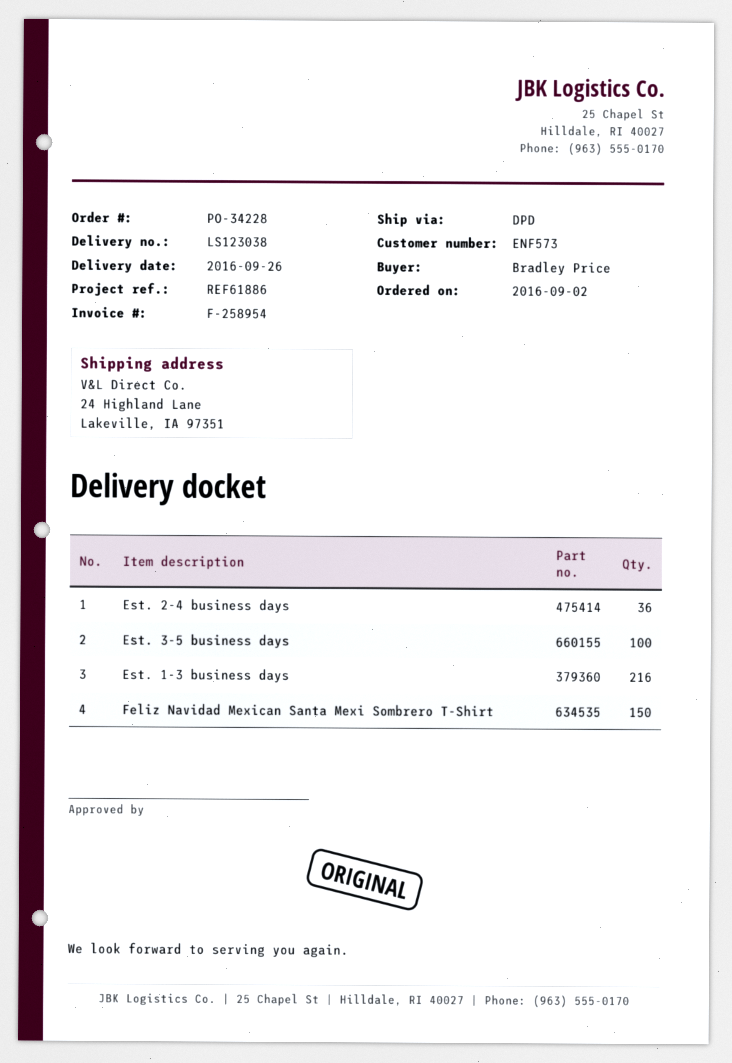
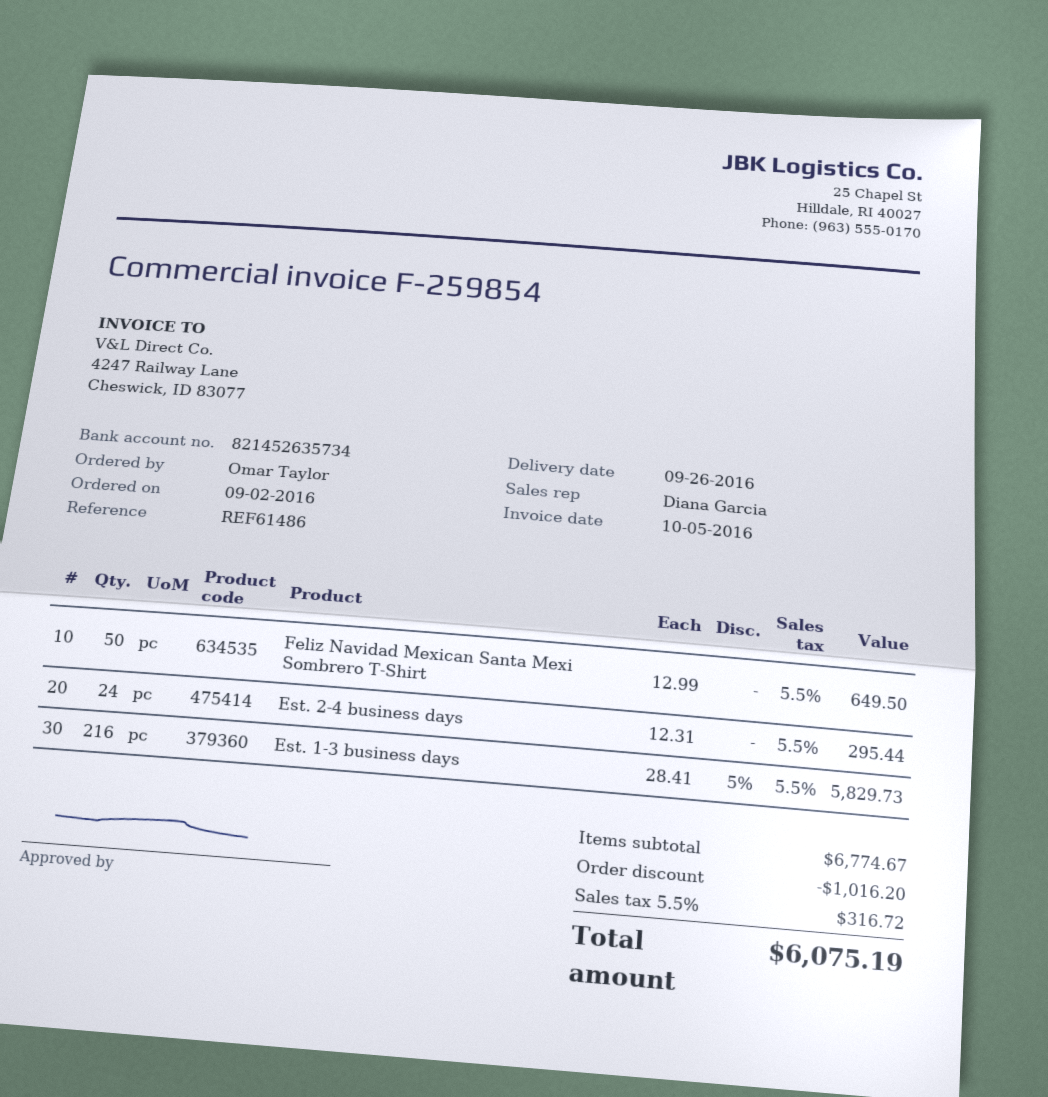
invoice number: F-258954 -> F-259854
reference: REF61886 -> REF61486
ordered by: Bradley Price -> Omar Taylor
Est. 2-4 business days: 36 -> 24
Est. 3-5 business days: 100 -> none
Feliz Navidad Mexican Santa Mexi Sombrero T-Shirt: 150 -> 50

